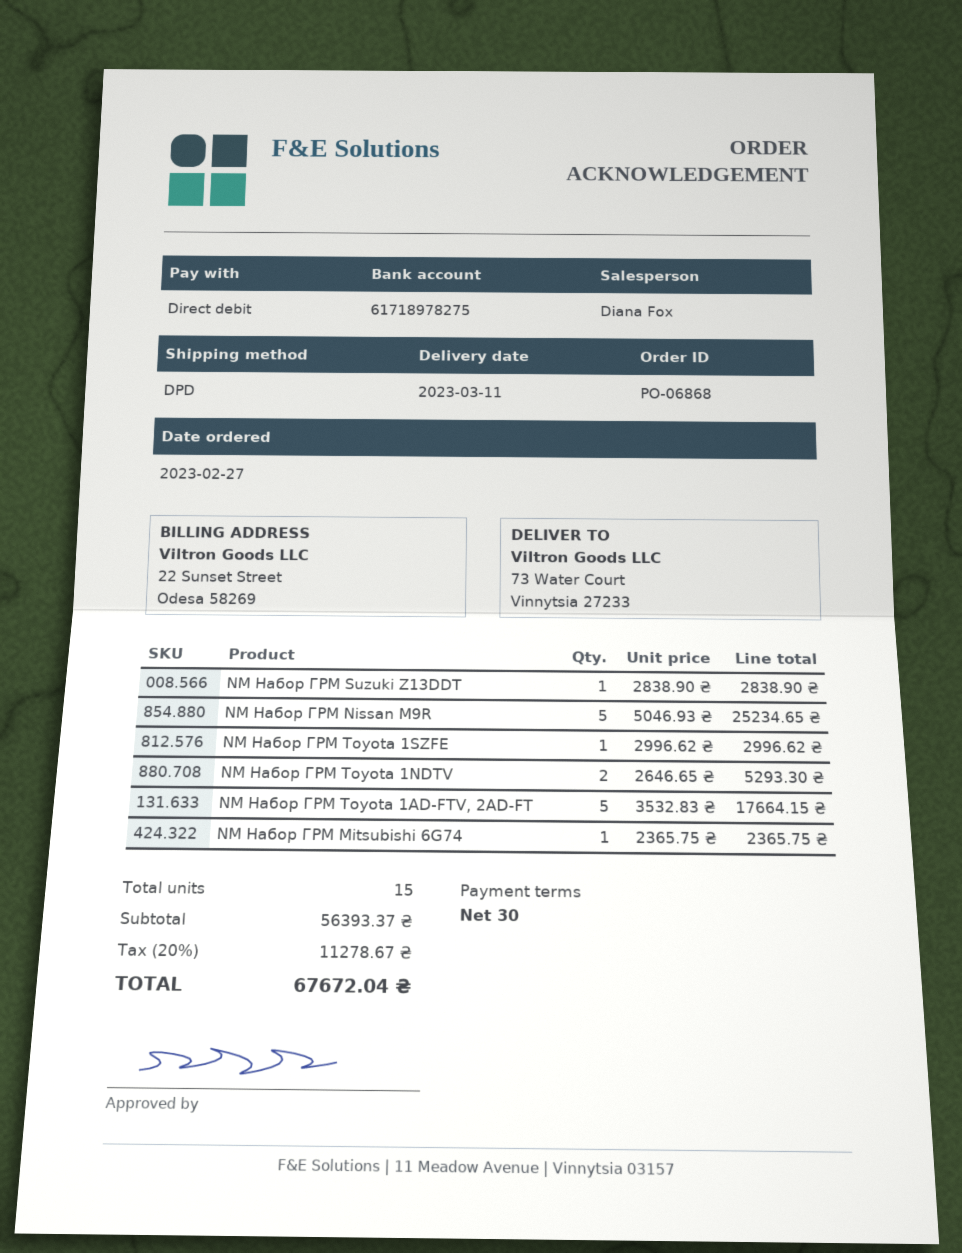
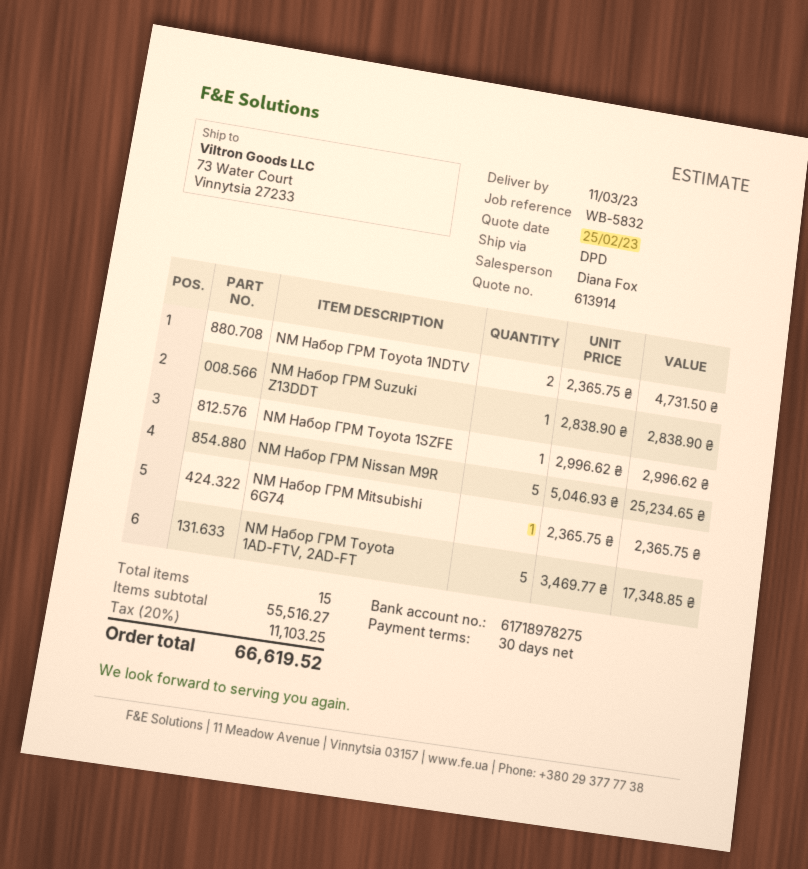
NM Набор ГРМ Toyota 1NDTV: 2 x 2646.65 = 5293.30 -> 2 x 2365.75 = 4731.50
NM Набор ГРМ Toyota 1AD-FTV, 2AD-FT: 5 x 3532.83 = 17664.15 -> 5 x 3469.77 = 17348.85
subtotal: 56393.37 -> 55516.27
tax: 20% = 11278.67 -> 20% = 11103.25
total: 67672.04 -> 66619.52

